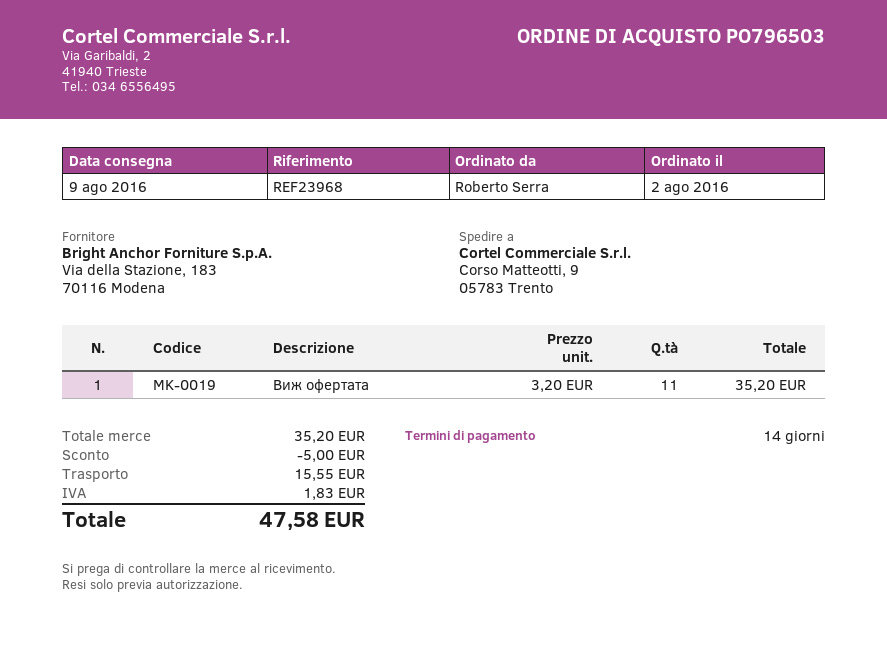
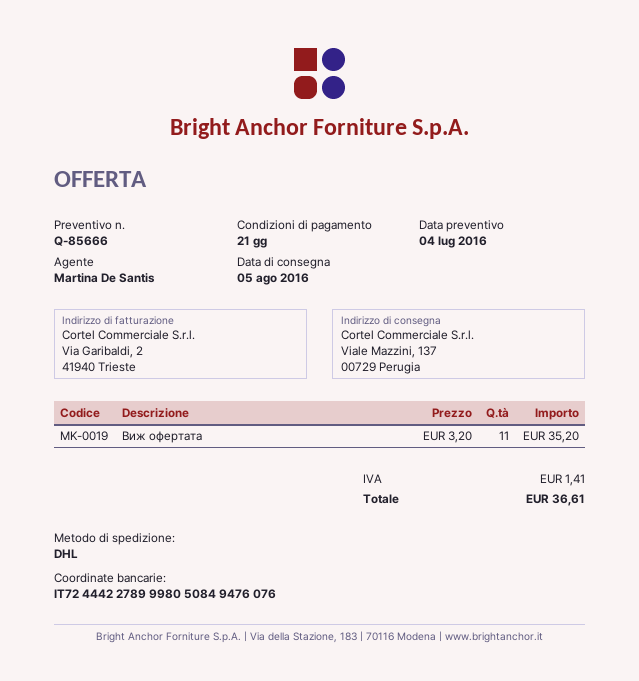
delivery date: 2016-08-09 -> 2016-08-05
payment terms: 14 days -> 21 days
ship to: Corso Matteotti, 9, 05783 Trento -> Viale Mazzini, 137, 00729 Perugia
discount: 5.00 -> none
shipping: 15.55 -> none
tax: 1.83 -> 1.41
total: 47.58 -> 36.61

